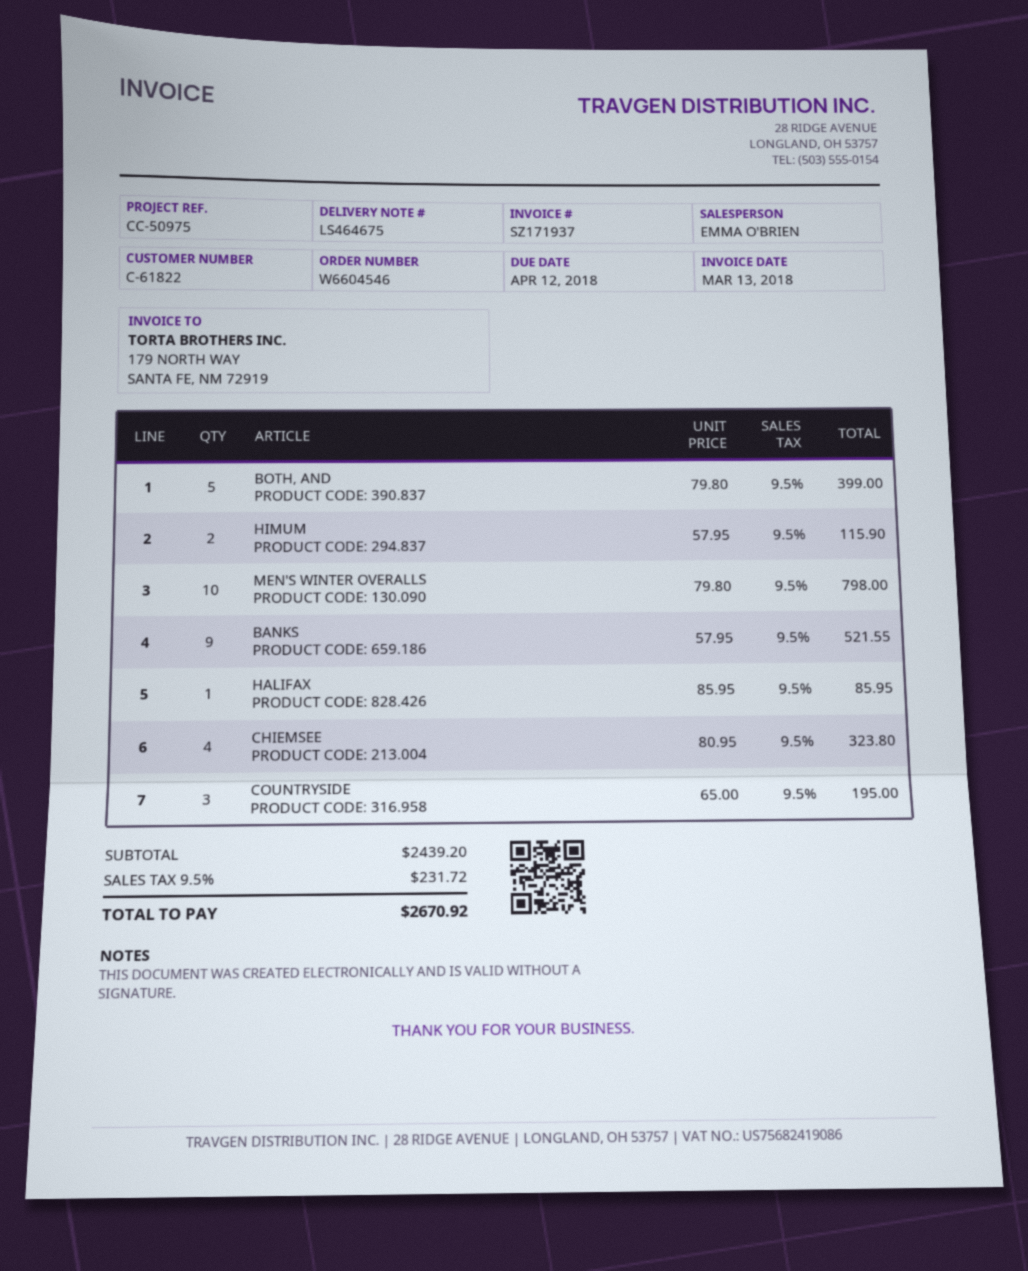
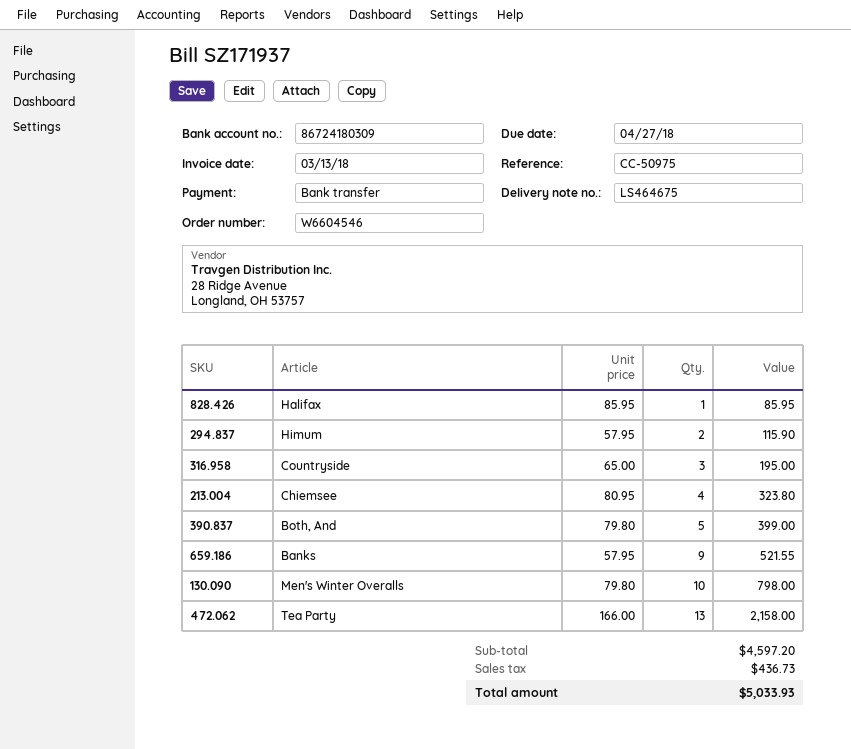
due date: 2018-04-12 -> 2018-04-27
Tea Party: none -> 13 x 166.00 = 2158.00
subtotal: 2439.20 -> 4597.20
tax: 231.72 -> 436.73
total: 2670.92 -> 5033.93

